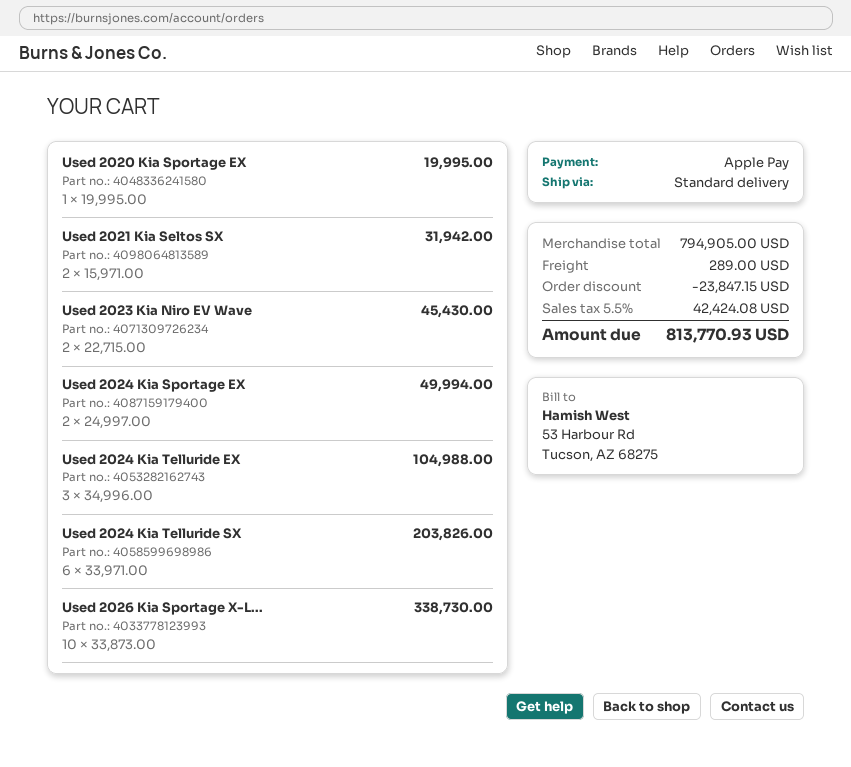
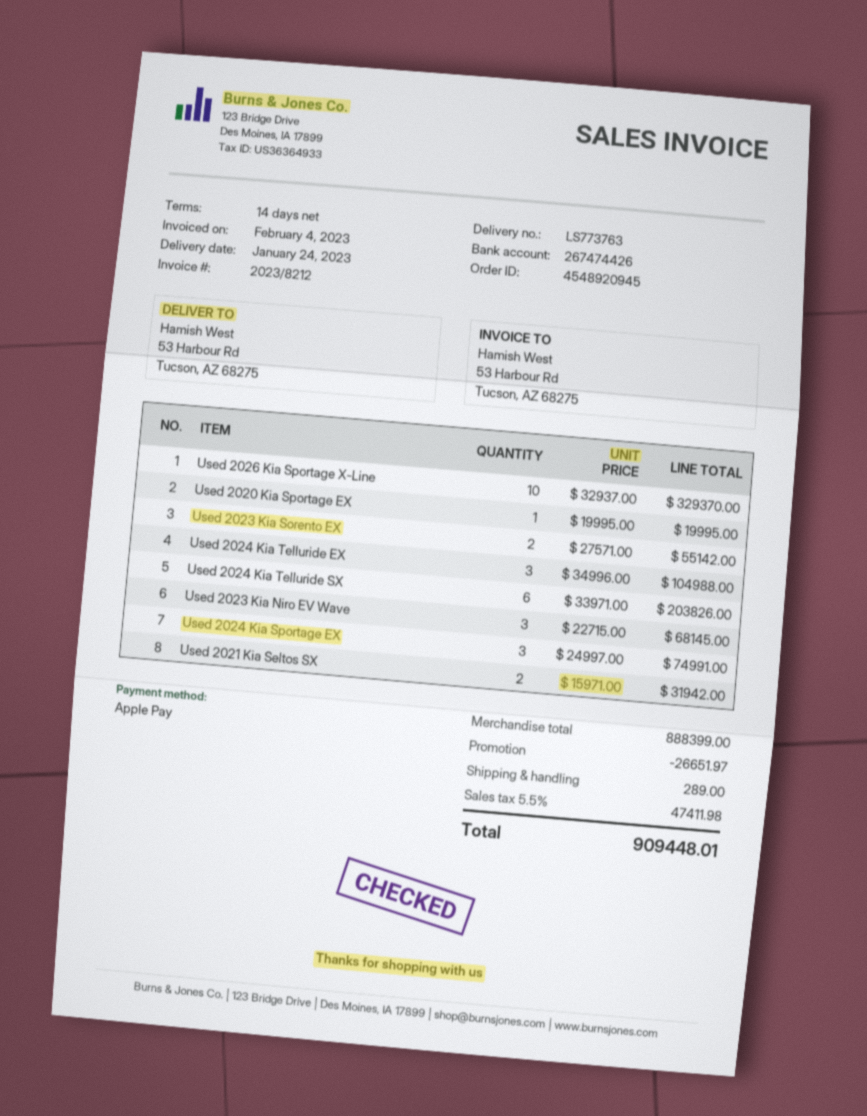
Used 2023 Kia Niro EV Wave: 2 x 22715.00 = 45430.00 -> 3 x 22715.00 = 68145.00
Used 2024 Kia Sportage EX: 2 x 24997.00 = 49994.00 -> 3 x 24997.00 = 74991.00
Used 2026 Kia Sportage X-L...: 10 x 33873.00 = 338730.00 -> 10 x 32937.00 = 329370.00
Used 2023 Kia Sorento EX: none -> 2 x 27571.00 = 55142.00
subtotal: 794905.00 -> 888399.00
discount: 23847.15 -> 26651.97
tax: 5.5% = 42424.08 -> 5.5% = 47411.98
total: 813770.93 -> 909448.01

